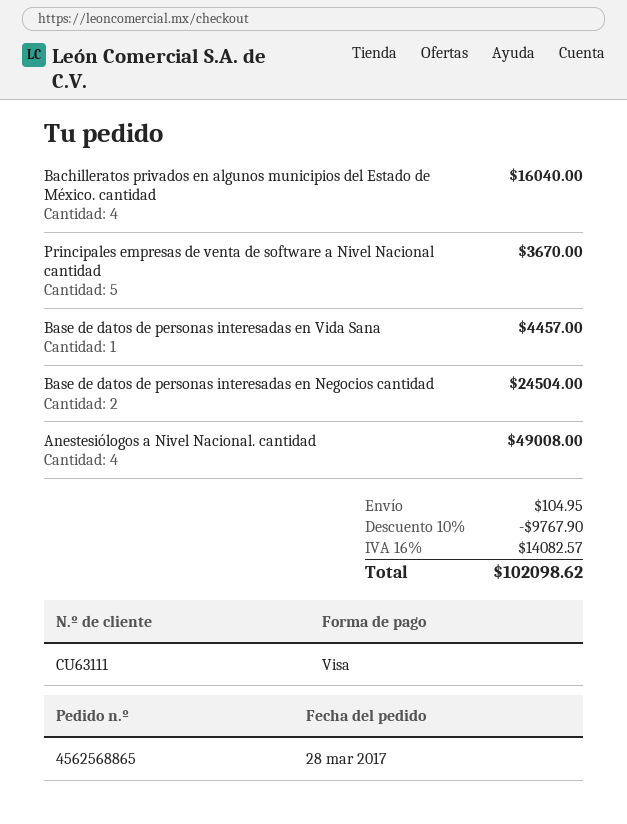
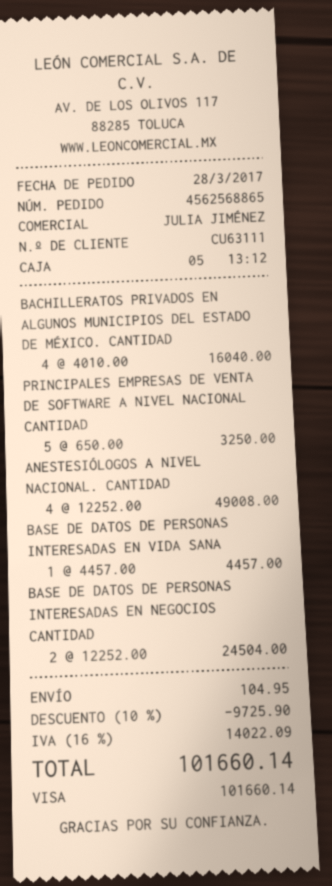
Principales empresas de venta de software a Nivel Nacional cantidad: 5 for 3670.00 -> 5 for 3250.00
discount: 10% = 9767.90 -> 10% = 9725.90
tax: 16% = 14082.57 -> 16% = 14022.09
total: 102098.62 -> 101660.14

